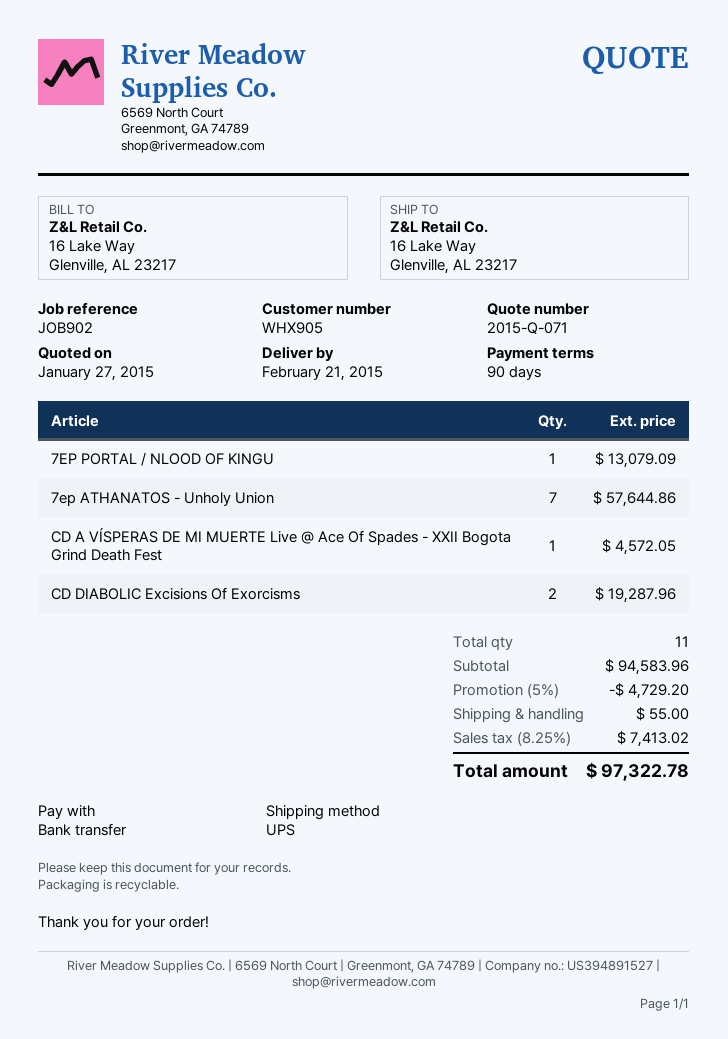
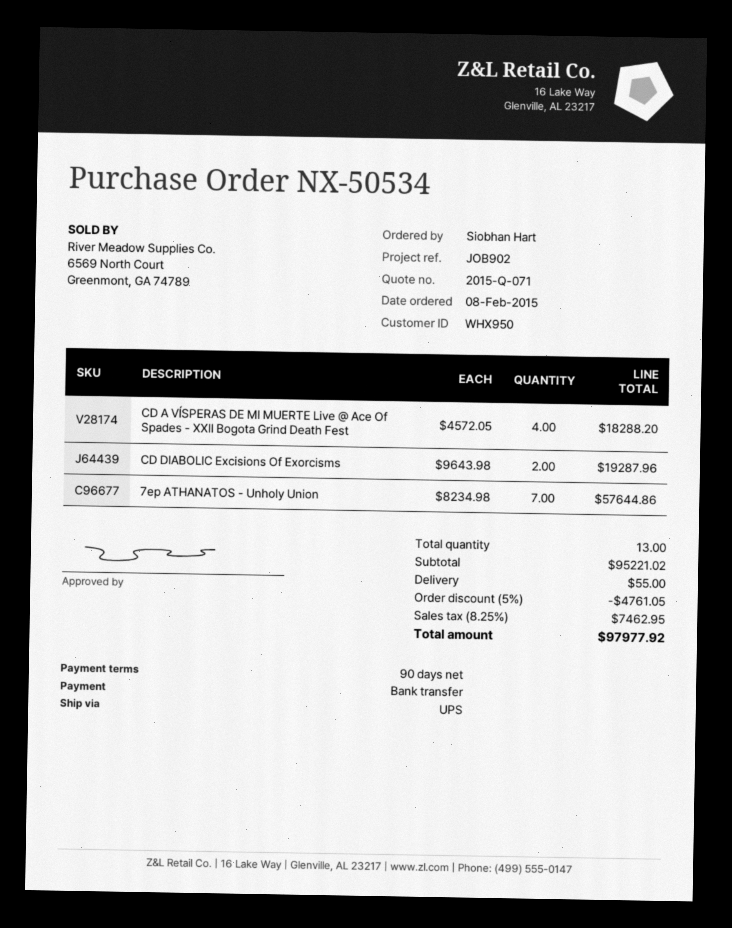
customer number: WHX905 -> WHX950
7EP PORTAL / NLOOD OF KINGU: 1 for 13079.09 -> none
CD A VÍSPERAS DE MI MUERTE Live @ Ace Of Spades - XXII Bogota Grind Death Fest: 1 for 4572.05 -> 4 for 18288.20
total quantity: 11 -> 13
subtotal: 94583.96 -> 95221.02
discount: 5% = 4729.20 -> 5% = 4761.05
tax: 8.25% = 7413.02 -> 8.25% = 7462.95
total: 97322.78 -> 97977.92

